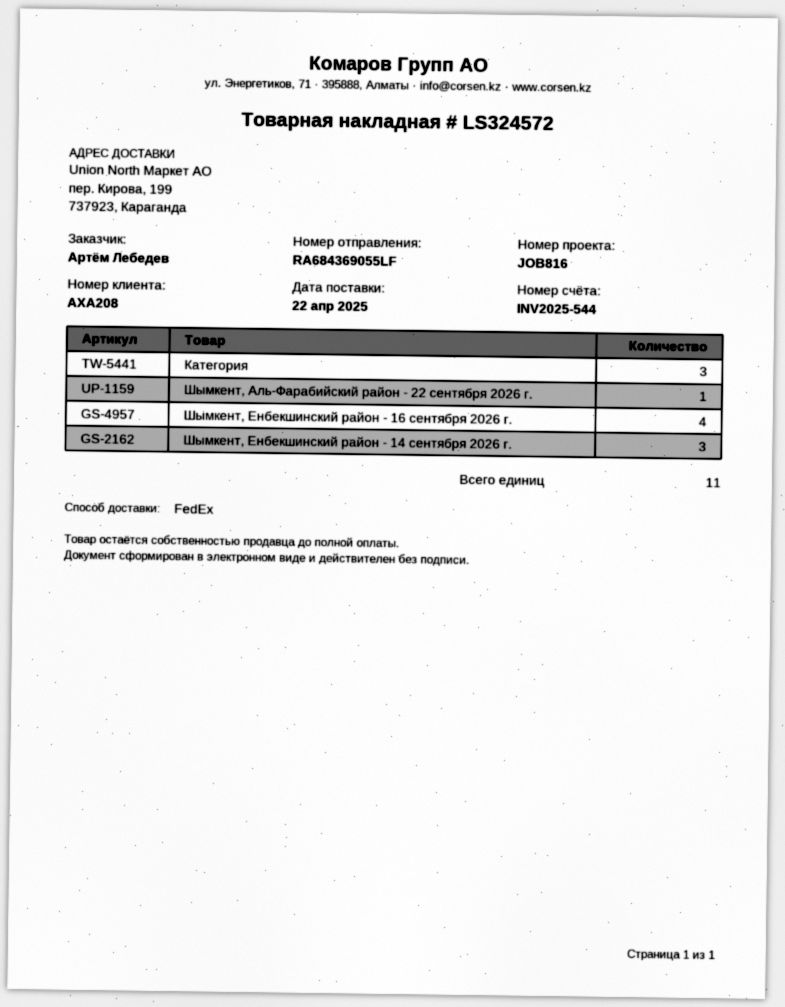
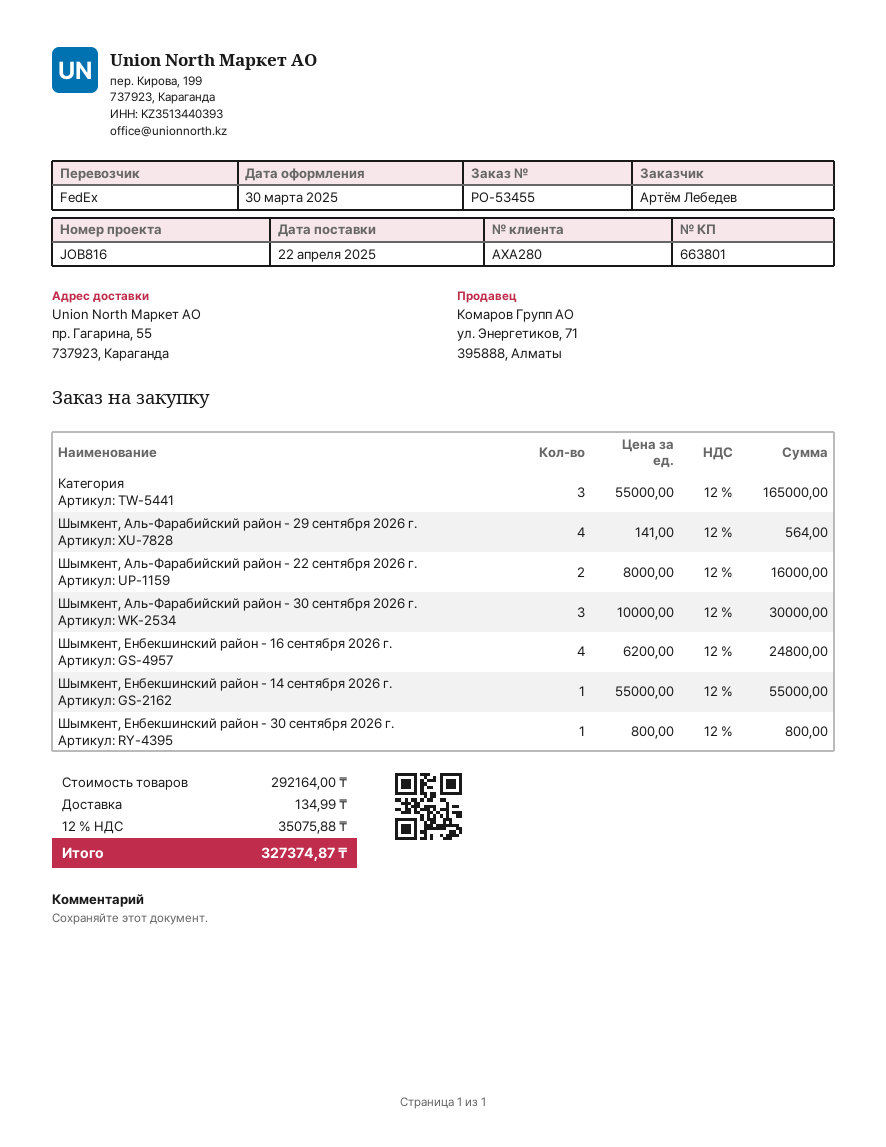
customer number: AXA208 -> AXA280
ship to: пер. Кирова, 199, 737923, Караганда -> пр. Гагарина, 55, 737923, Караганда
Шымкент, Аль-Фарабийский район - 22 сентября 2026 г.: 1 -> 2
Шымкент, Енбекшинский район - 14 сентября 2026 г.: 3 -> 1
Шымкент, Аль-Фарабийский район - 29 сентября 2026 г.: none -> 4
Шымкент, Аль-Фарабийский район - 30 сентября 2026 г.: none -> 3
Шымкент, Енбекшинский район - 30 сентября 2026 г.: none -> 1

